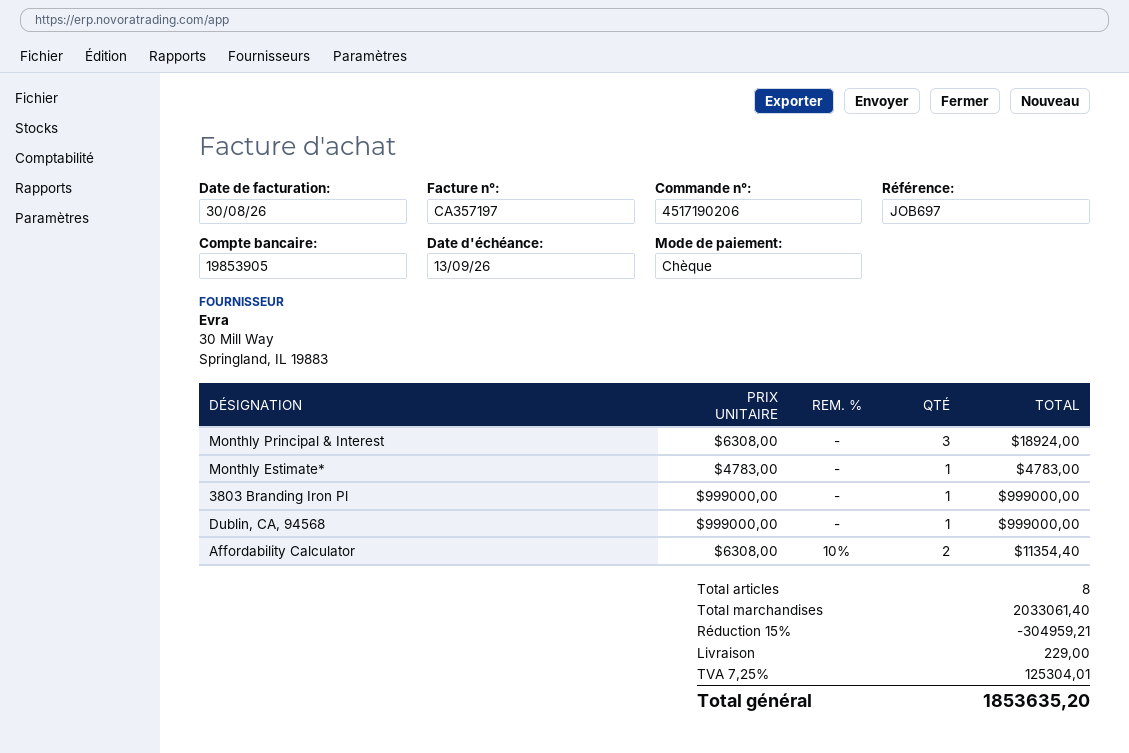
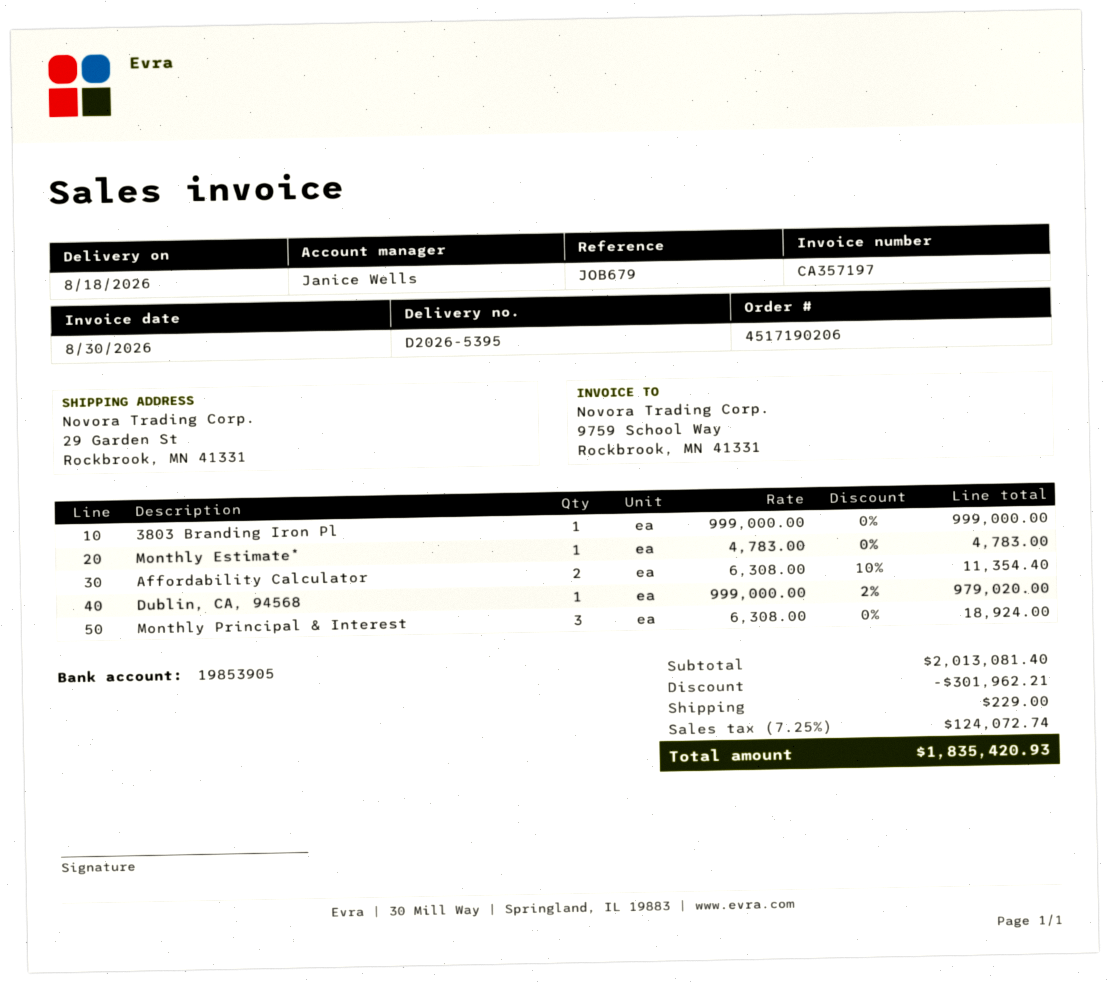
reference: JOB697 -> JOB679
Dublin, CA, 94568: 1 x 999000.00 = 999000.00 -> 1 x 999000.00 - 2% = 979020.00
subtotal: 2033061.40 -> 2013081.40
discount: 304959.21 -> 301962.21
tax: 7.25% = 125304.01 -> 7.25% = 124072.74
total: 1853635.20 -> 1835420.93

